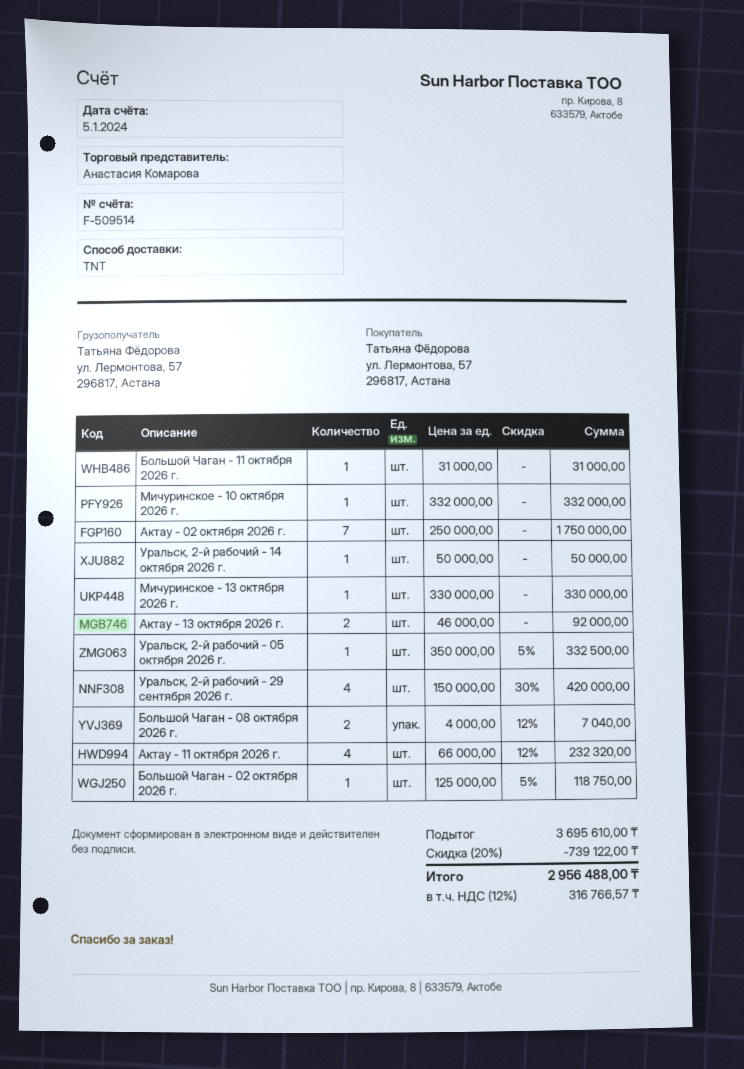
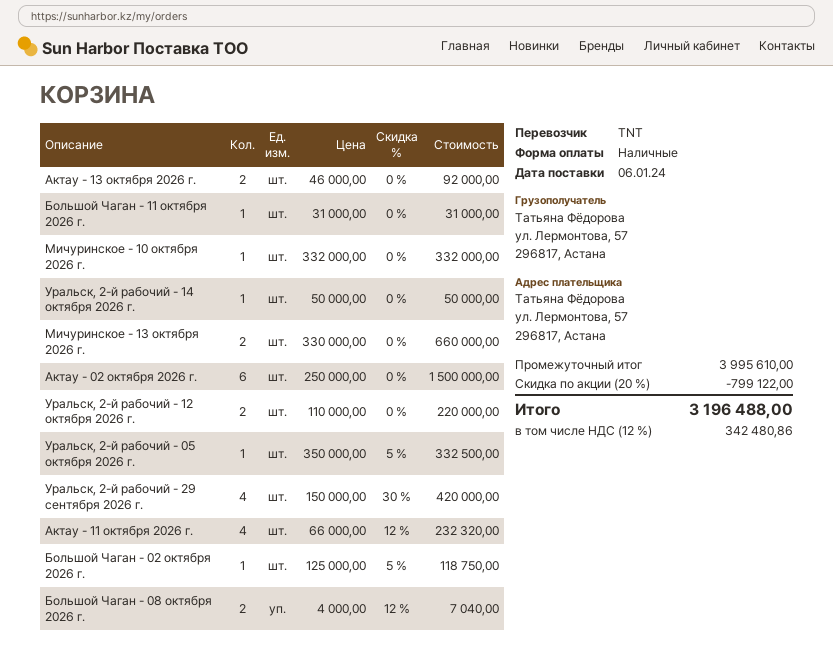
Актау - 02 октября 2026 г.: 7 x 250000.00 = 1750000.00 -> 6 x 250000.00 = 1500000.00
Мичуринское - 13 октября 2026 г.: 1 x 330000.00 = 330000.00 -> 2 x 330000.00 = 660000.00
Уральск, 2-й рабочий - 12 октября 2026 г.: none -> 2 x 110000.00 = 220000.00
subtotal: 3695610.00 -> 3995610.00
discount: 20% = 739122.00 -> 20% = 799122.00
tax: 12% = 316766.57 -> 12% = 342480.86
total: 2956488.00 -> 3196488.00

